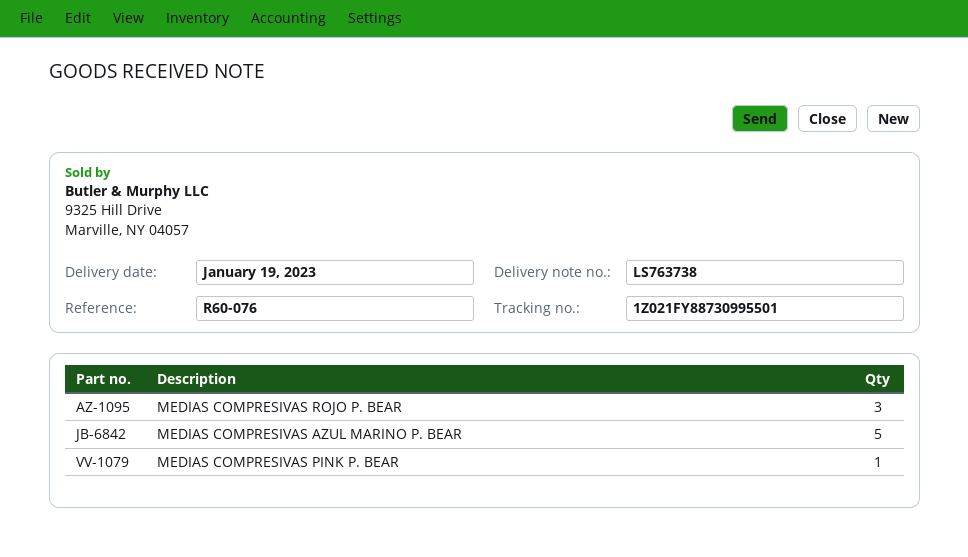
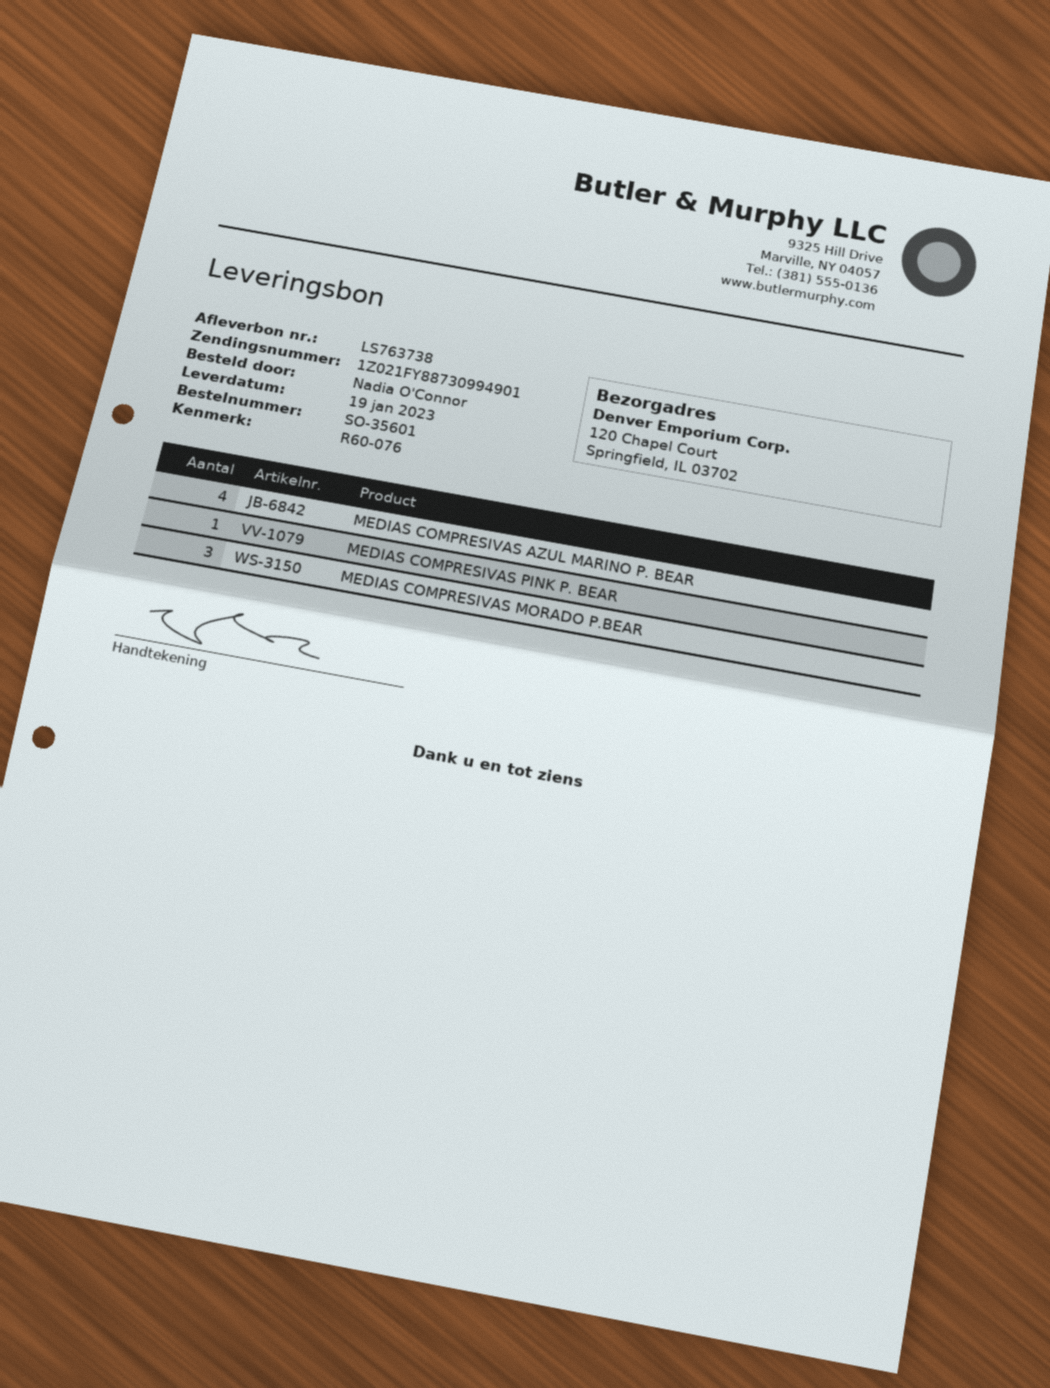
tracking number: 1Z021FY88730995501 -> 1Z021FY88730994901
MEDIAS COMPRESIVAS ROJO P. BEAR: 3 -> none
MEDIAS COMPRESIVAS AZUL MARINO P. BEAR: 5 -> 4
MEDIAS COMPRESIVAS MORADO P.BEAR: none -> 3

